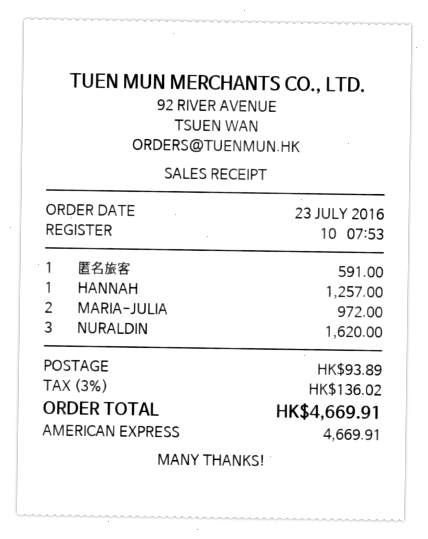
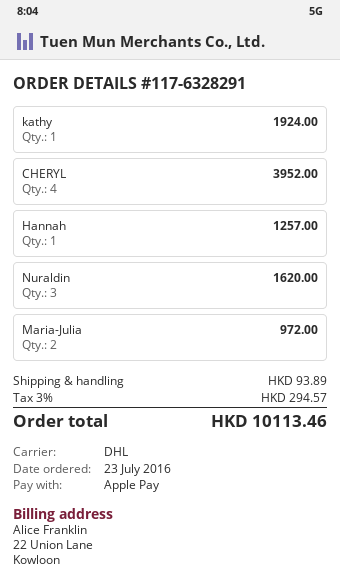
payment method: American Express -> Apple Pay
匿名旅客: 1 for 591.00 -> none
kathy: none -> 1 for 1924.00
CHERYL: none -> 4 for 3952.00
tax: 3% = 136.02 -> 3% = 294.57
total: 4669.91 -> 10113.46

